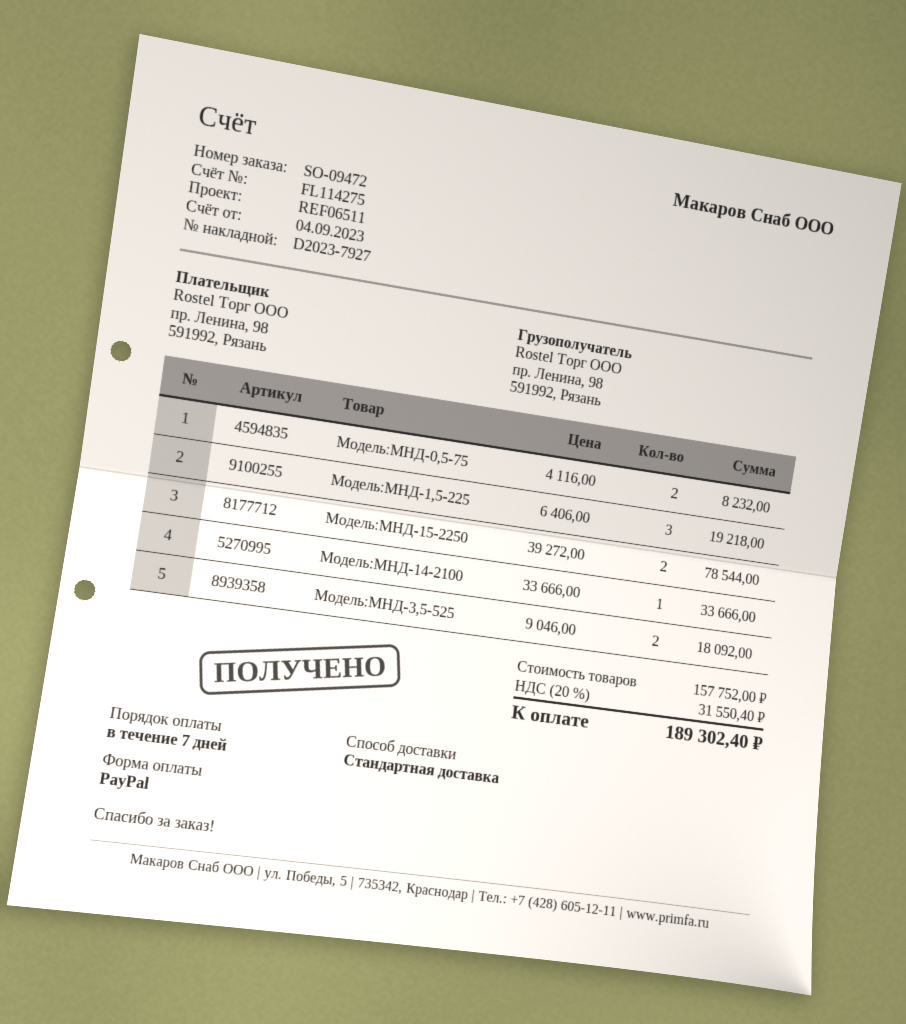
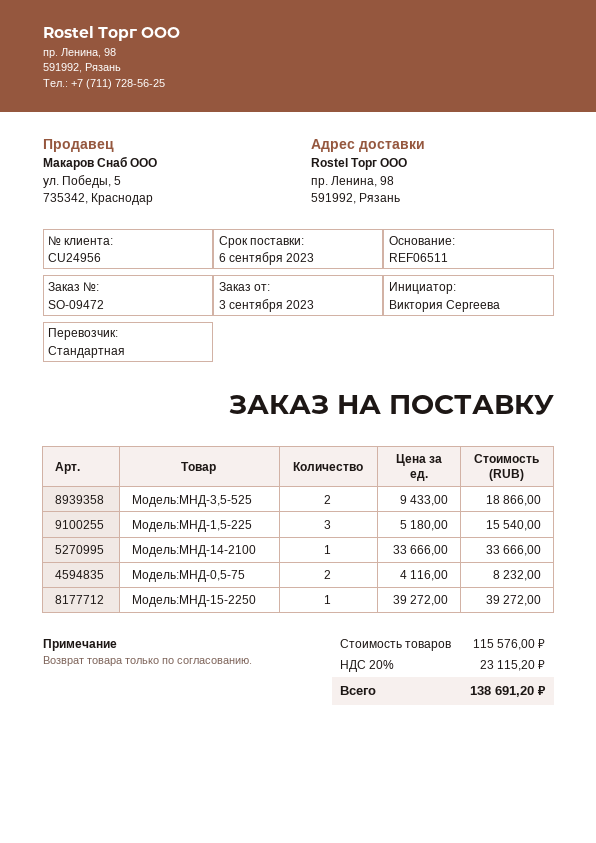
Модель:МНД-1,5-225: 3 x 6406.00 = 19218.00 -> 3 x 5180.00 = 15540.00
Модель:МНД-15-2250: 2 x 39272.00 = 78544.00 -> 1 x 39272.00 = 39272.00
Модель:МНД-3,5-525: 2 x 9046.00 = 18092.00 -> 2 x 9433.00 = 18866.00
subtotal: 157752.00 -> 115576.00
tax: 20% = 31550.40 -> 20% = 23115.20
total: 189302.40 -> 138691.20

